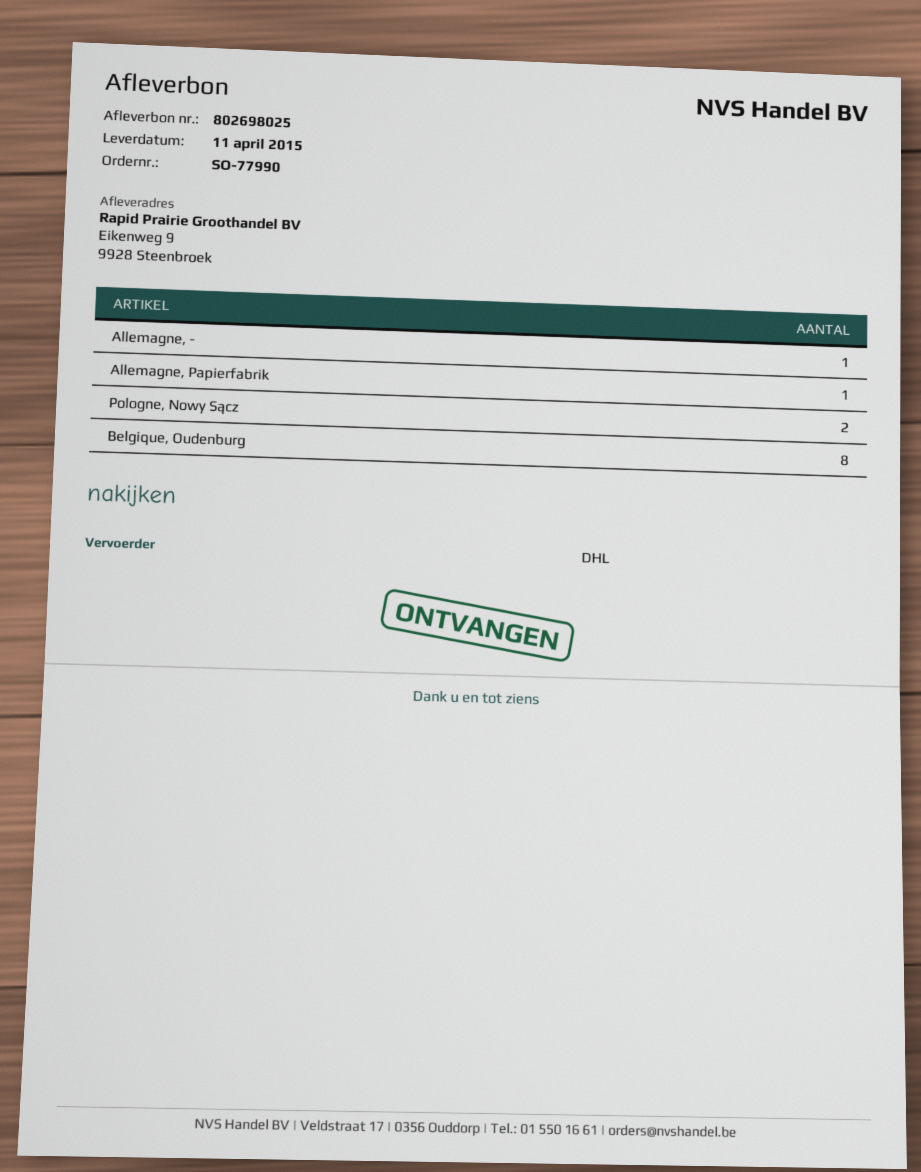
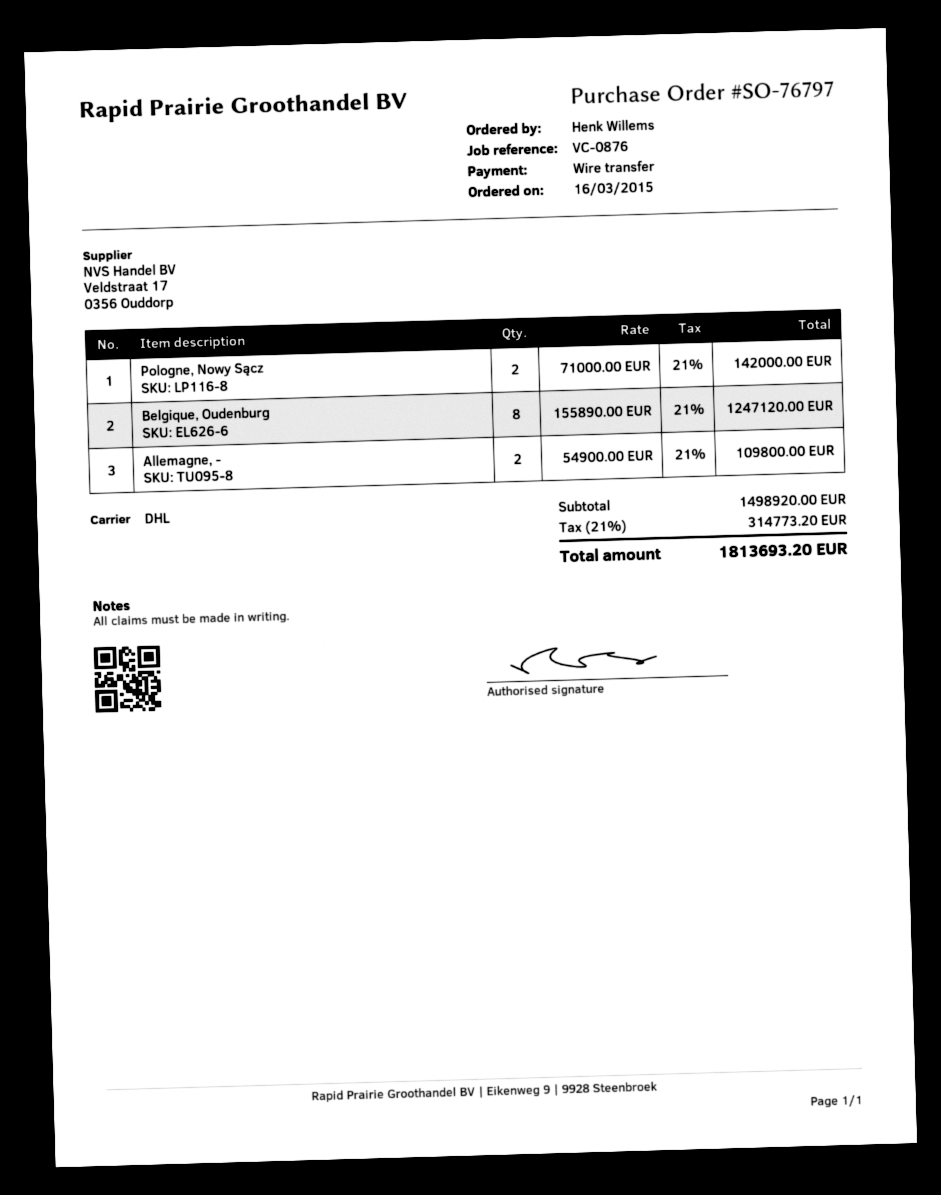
order number: SO-77990 -> SO-76797
Allemagne, -: 1 -> 2
Allemagne, Papierfabrik: 1 -> none

